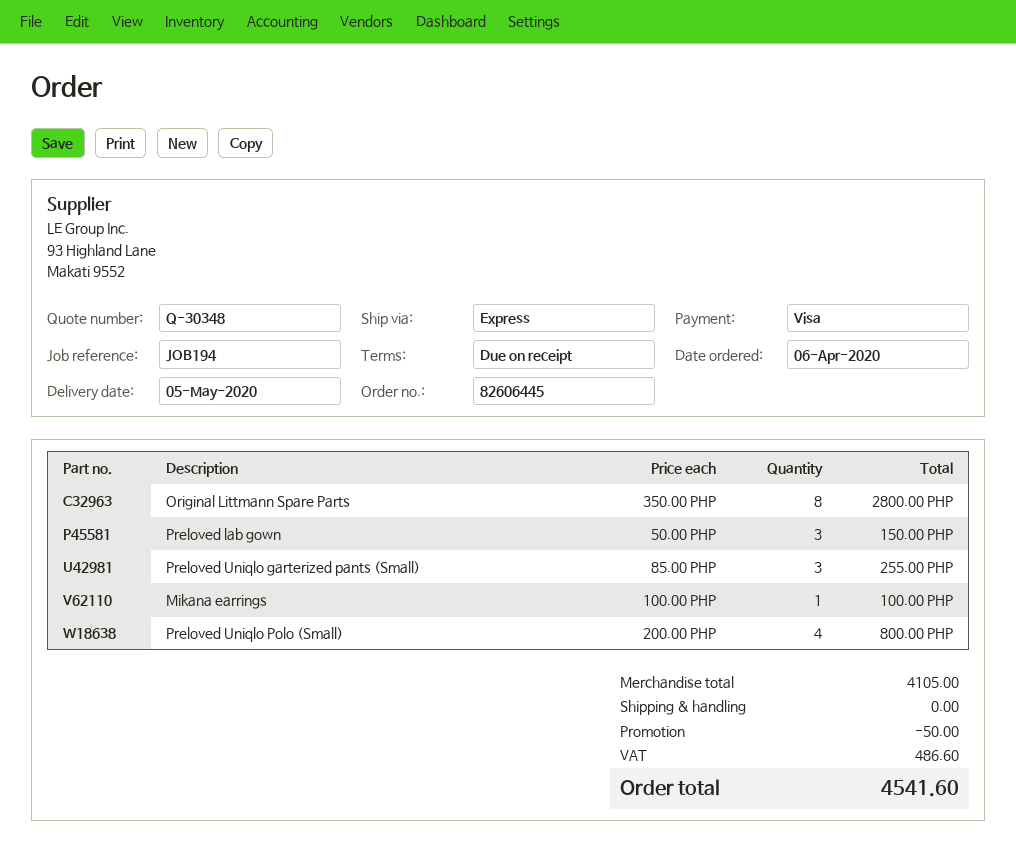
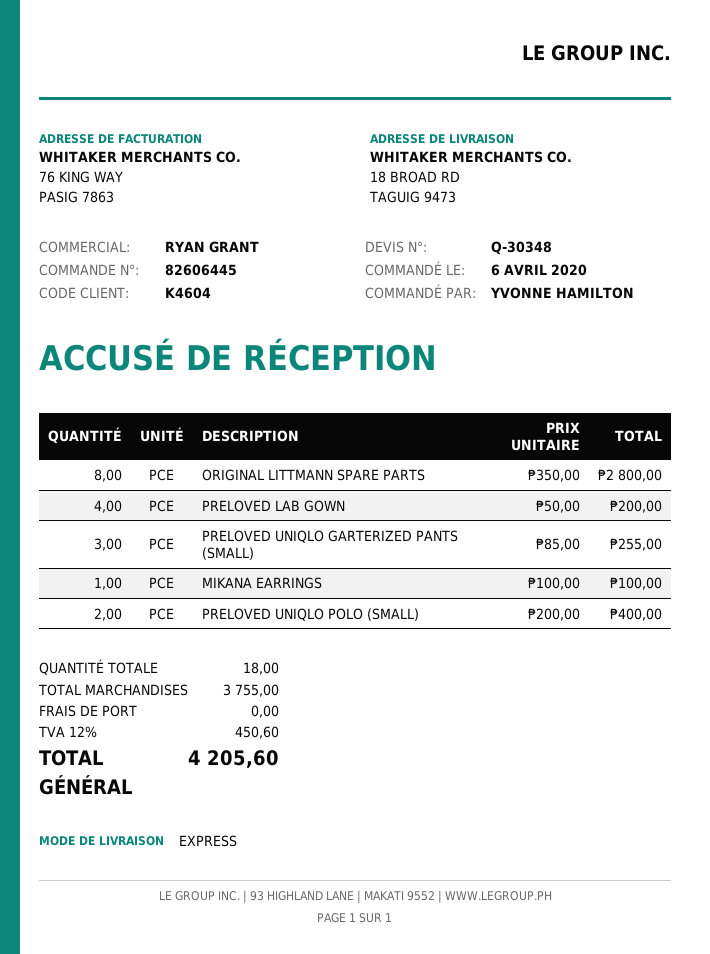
Preloved lab gown: 3 x 50.00 = 150.00 -> 4 x 50.00 = 200.00
Preloved Uniqlo Polo (Small): 4 x 200.00 = 800.00 -> 2 x 200.00 = 400.00
subtotal: 4105.00 -> 3755.00
discount: 50.00 -> none
tax: 486.60 -> 450.60
total: 4541.60 -> 4205.60

